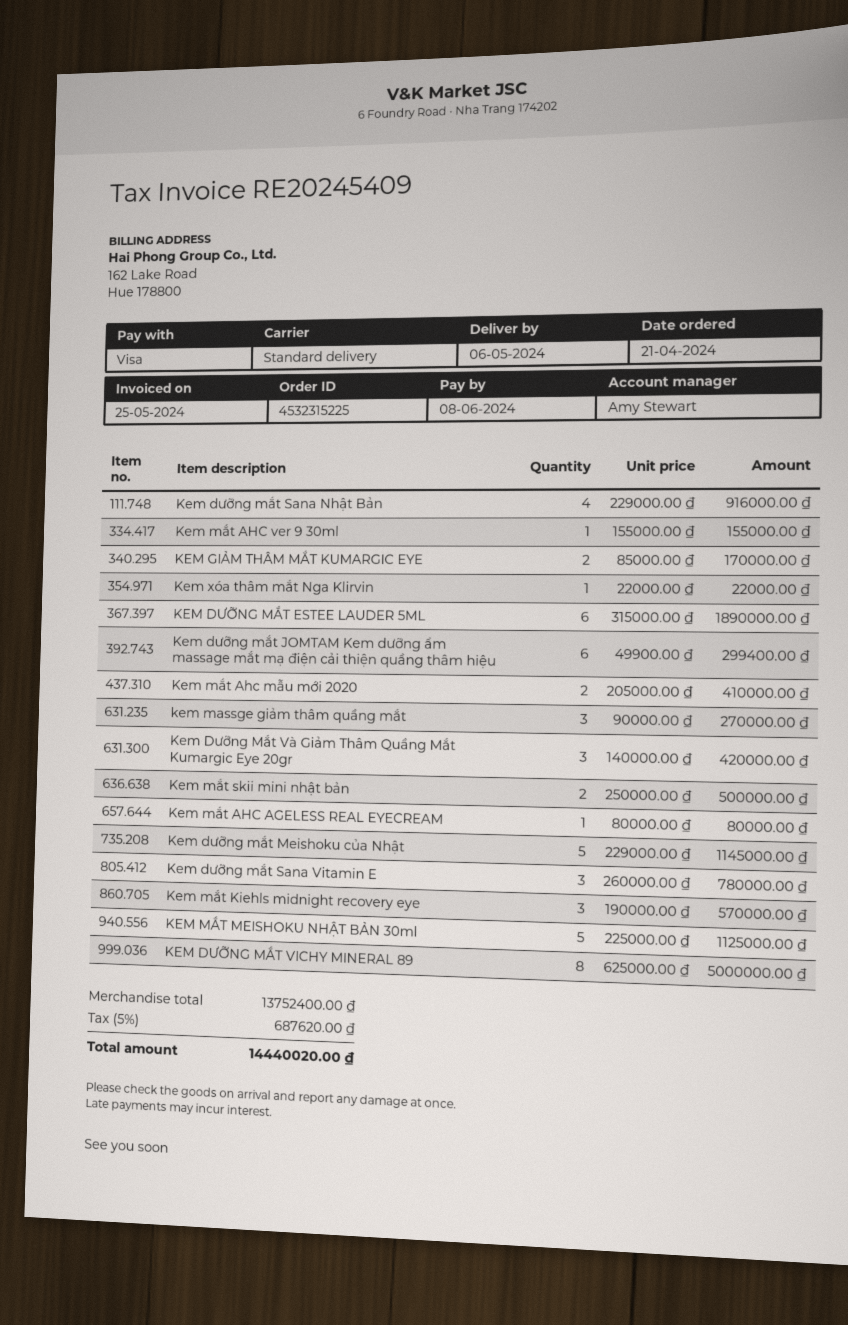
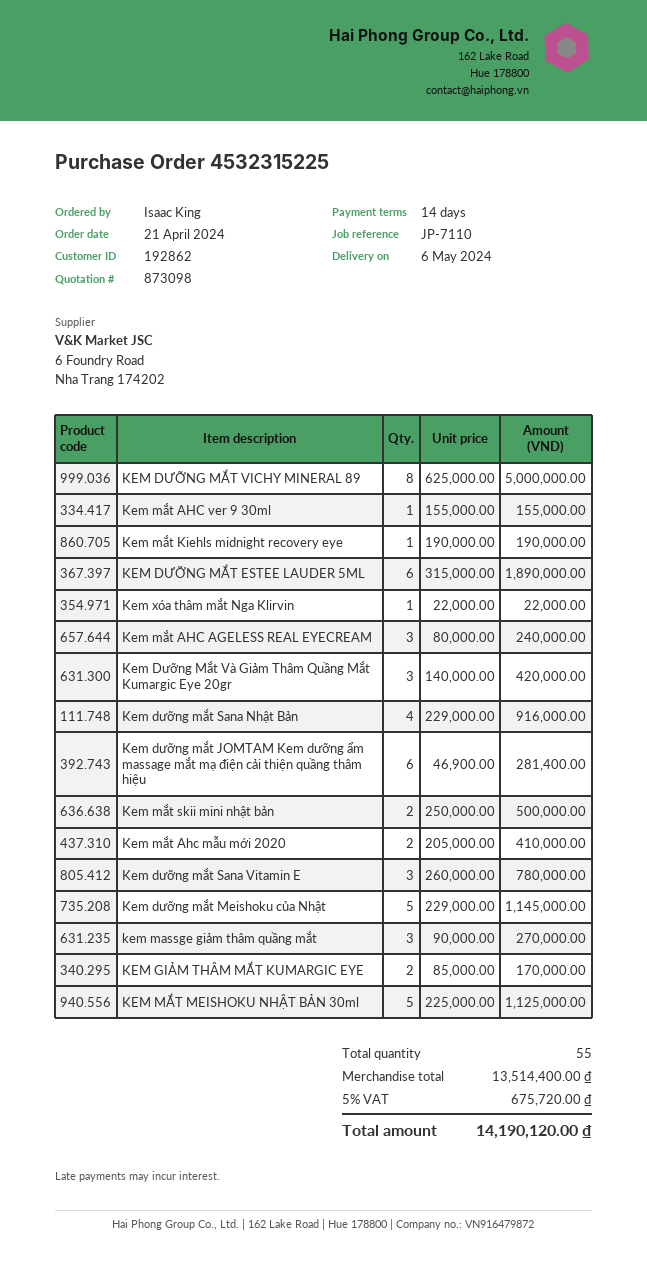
Kem dưỡng mắt JOMTAM Kem dưỡng ẩm massage mắt mạ điện cải thiện quầng thâm hiệu: 6 x 49900.00 = 299400.00 -> 6 x 46900.00 = 281400.00
Kem mắt AHC AGELESS REAL EYECREAM: 1 x 80000.00 = 80000.00 -> 3 x 80000.00 = 240000.00
Kem mắt Kiehls midnight recovery eye: 3 x 190000.00 = 570000.00 -> 1 x 190000.00 = 190000.00
subtotal: 13752400.00 -> 13514400.00
tax: 5% = 687620.00 -> 5% = 675720.00
total: 14440020.00 -> 14190120.00

